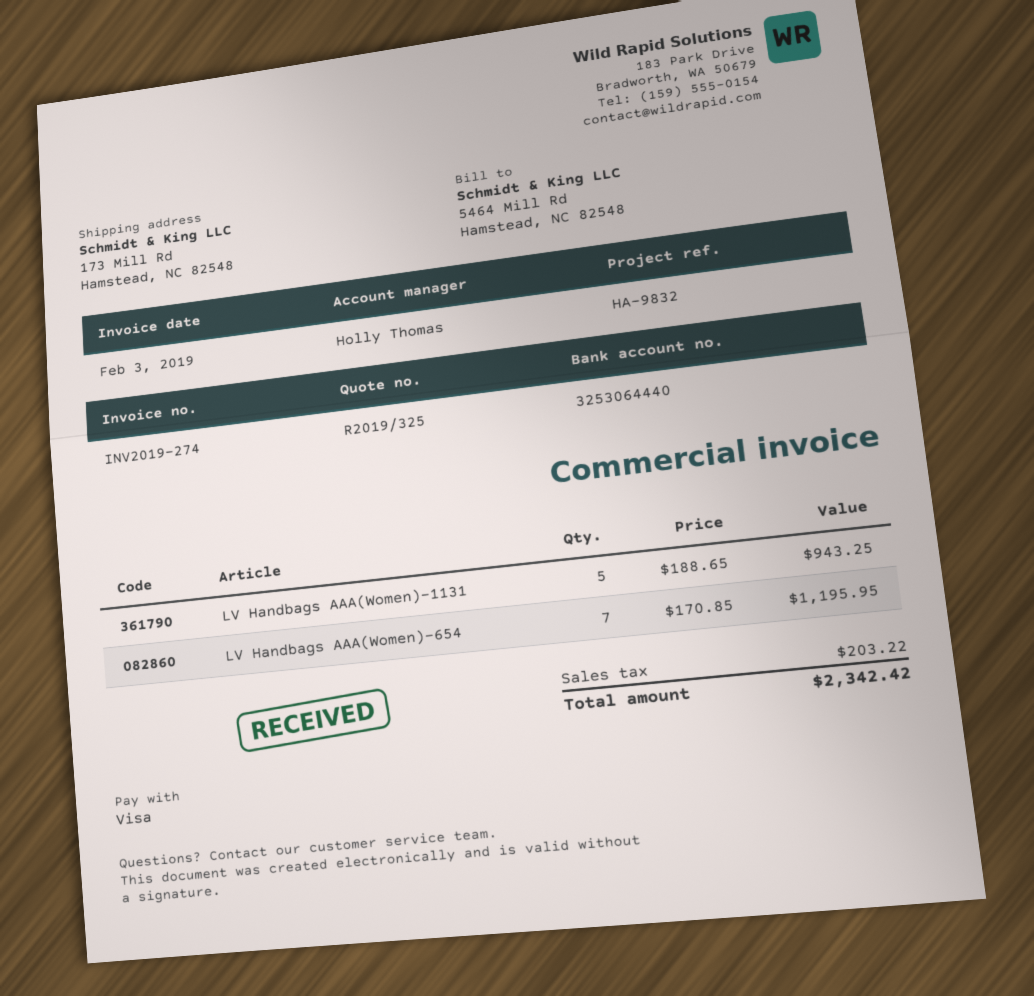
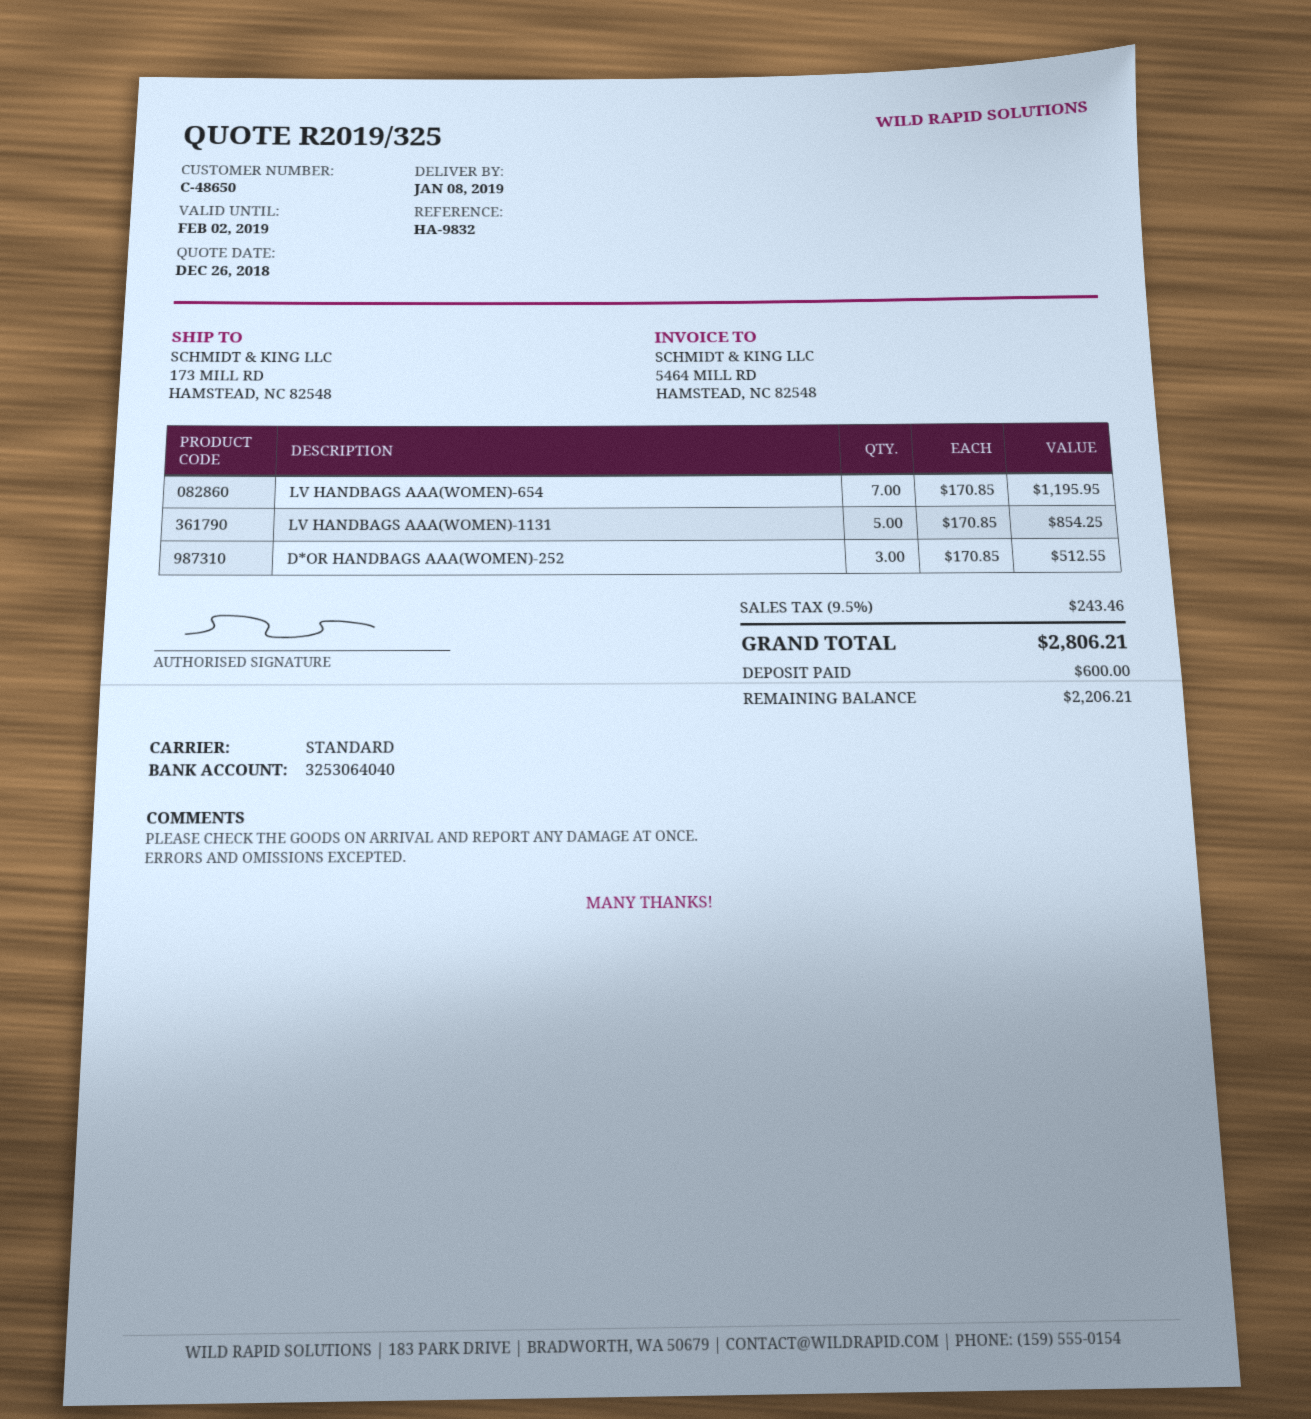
bank account: 3253064440 -> 3253064040
LV Handbags AAA(Women)-1131: 5 x 188.65 = 943.25 -> 5 x 170.85 = 854.25
D*OR HANDBAGS AAA(WOMEN)-252: none -> 3 x 170.85 = 512.55
tax: 203.22 -> 243.46
total: 2342.42 -> 2806.21

